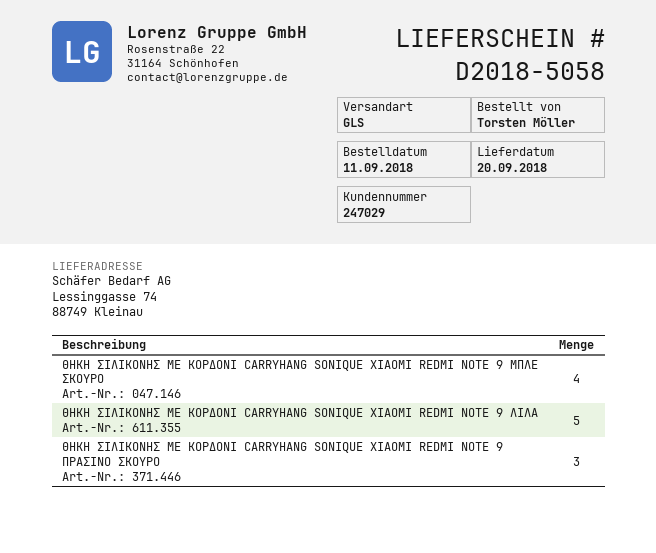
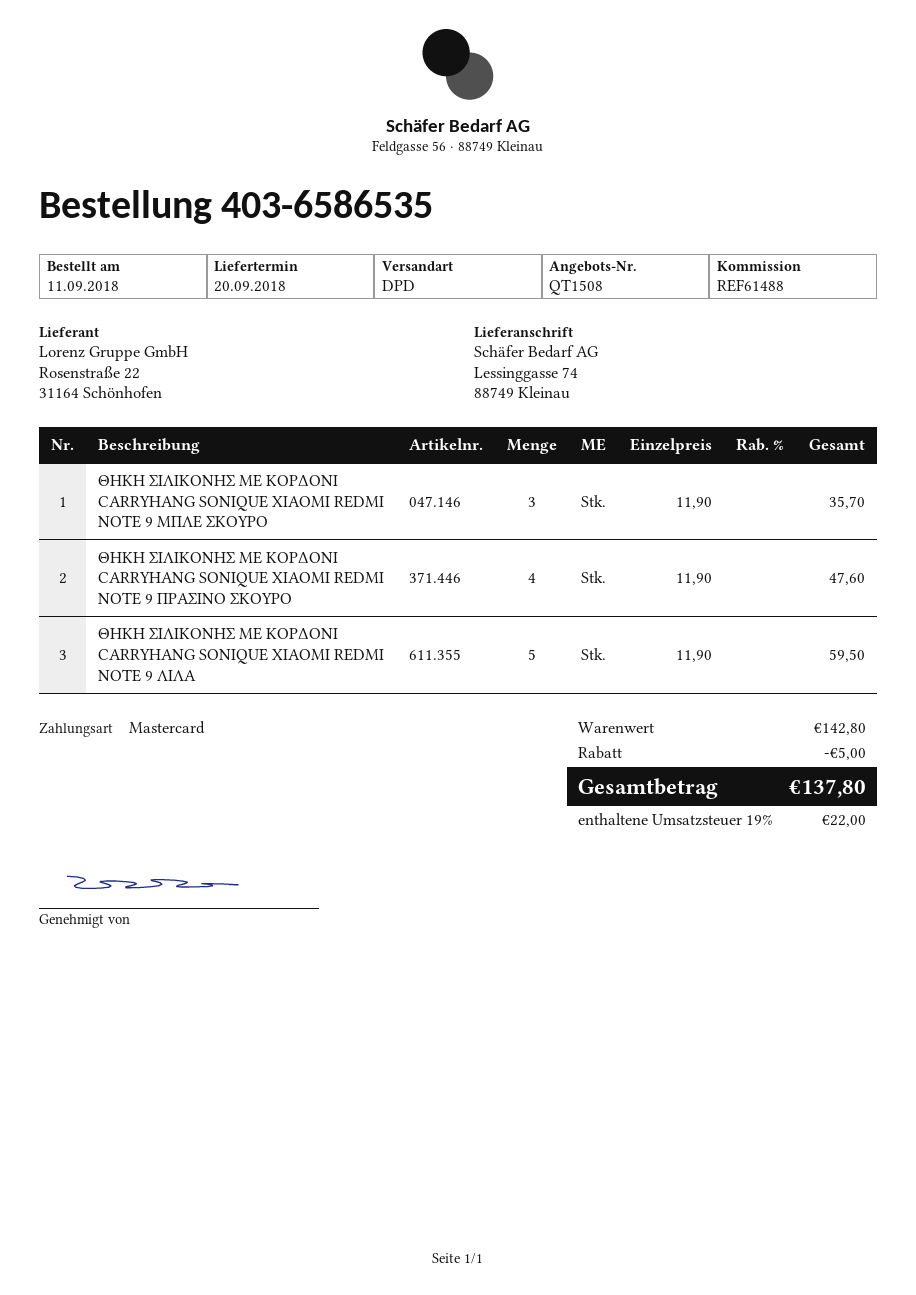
shipping method: GLS -> DPD
ΘΗΚΗ ΣΙΛΙΚΟΝΗΣ ΜΕ ΚΟΡΔΟΝΙ CARRYHANG SONIQUE XIAOMI REDMI NOTE 9 ΜΠΛΕ ΣΚΟΥΡΟ: 4 -> 3
ΘΗΚΗ ΣΙΛΙΚΟΝΗΣ ΜΕ ΚΟΡΔΟΝΙ CARRYHANG SONIQUE XIAOMI REDMI NOTE 9 ΠΡΑΣΙΝΟ ΣΚΟΥΡΟ: 3 -> 4

